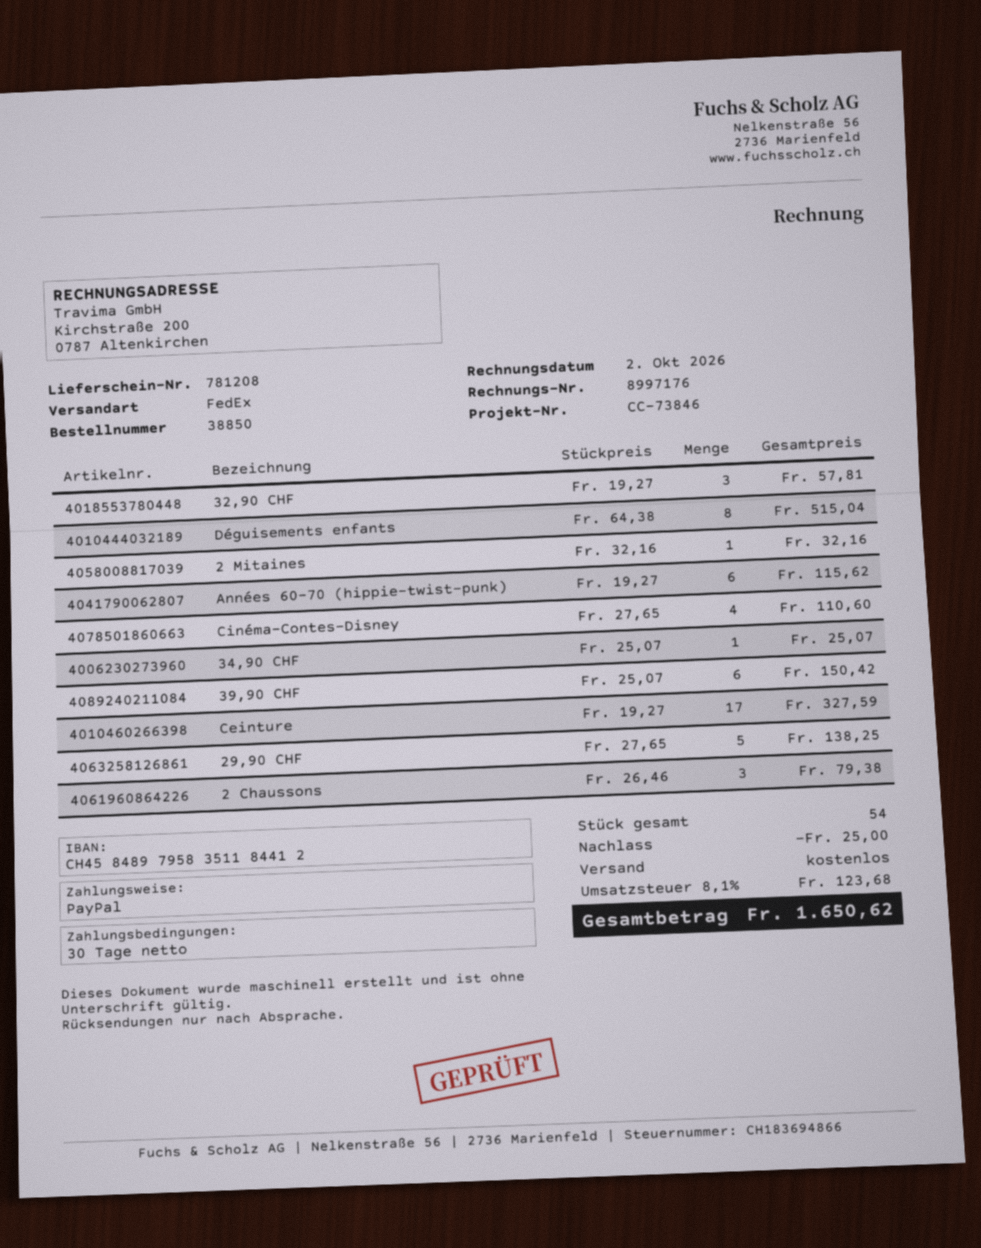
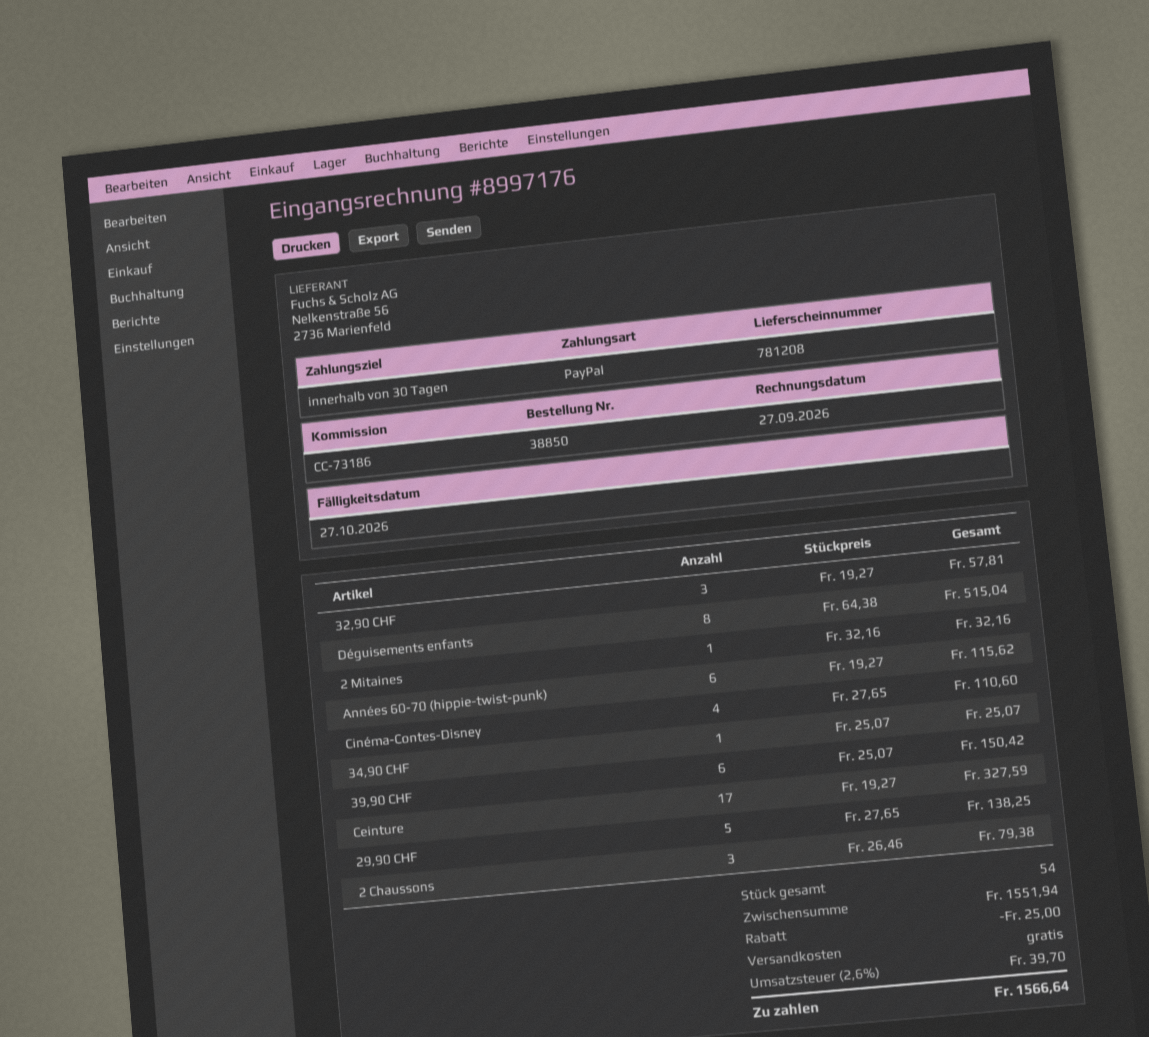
invoice date: 2026-10-02 -> 2026-09-27
reference: CC-73846 -> CC-73186
tax: 8.1% = 123.68 -> 2.6% = 39.70
total: 1650.62 -> 1566.64

